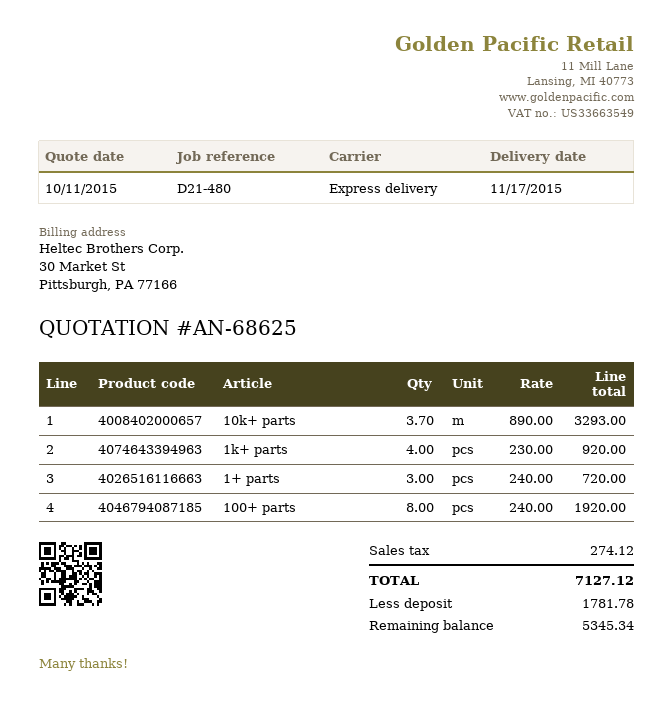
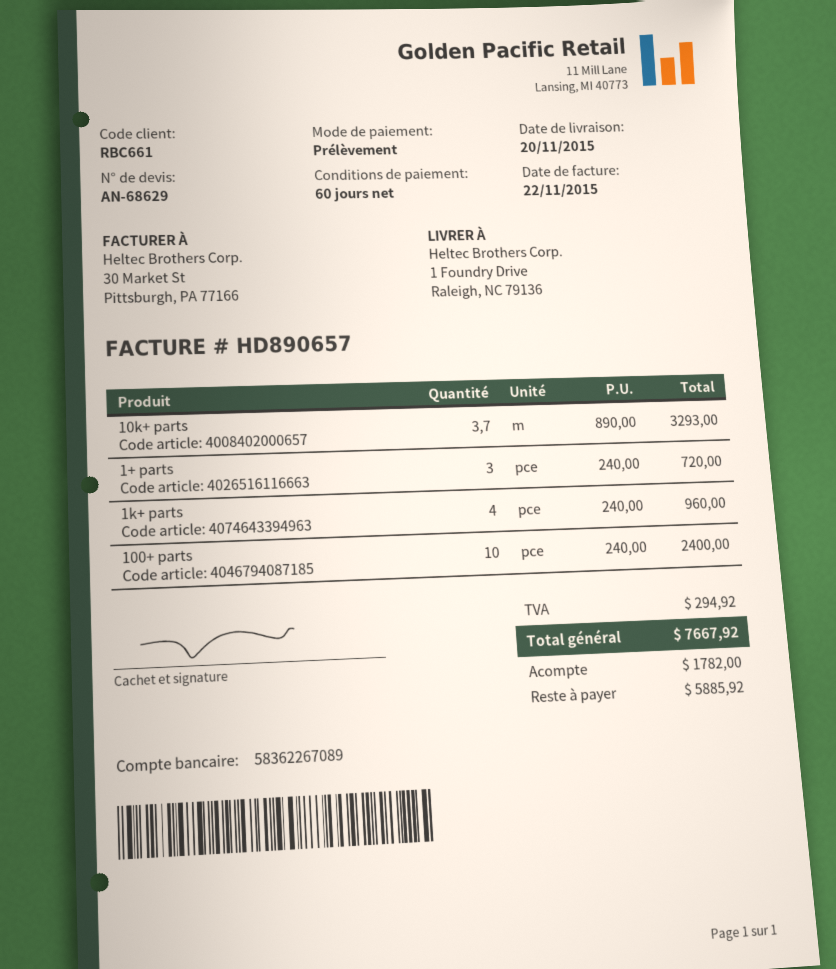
quote number: AN-68625 -> AN-68629
delivery date: 2015-11-17 -> 2015-11-20
1k+ parts: 4 x 230.00 = 920.00 -> 4 x 240.00 = 960.00
100+ parts: 8 x 240.00 = 1920.00 -> 10 x 240.00 = 2400.00
tax: 274.12 -> 294.92
total: 7127.12 -> 7667.92
deposit: 1781.78 -> 1782.00
balance: 5345.34 -> 5885.92

